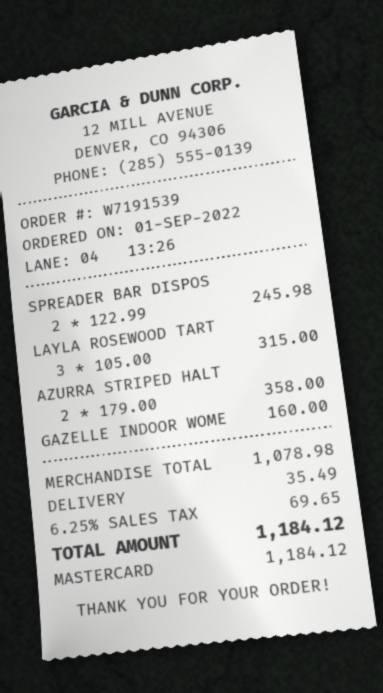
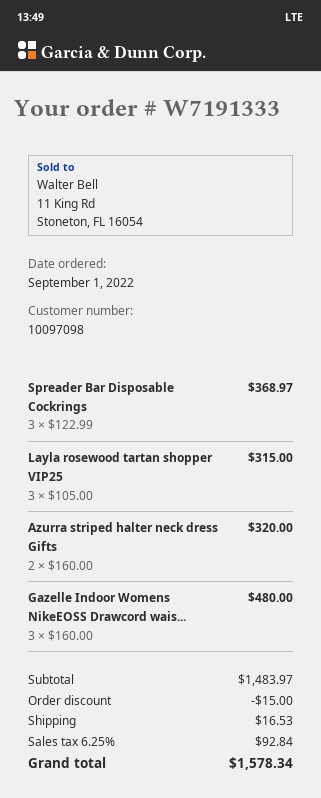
order number: W7191539 -> W7191333
SPREADER BAR DISPOS: 2 x 122.99 = 245.98 -> 3 x 122.99 = 368.97
AZURRA STRIPED HALT: 2 x 179.00 = 358.00 -> 2 x 160.00 = 320.00
GAZELLE INDOOR WOME: 1 x 160.00 = 160.00 -> 3 x 160.00 = 480.00
subtotal: 1078.98 -> 1483.97
discount: none -> 15.00
shipping: 35.49 -> 16.53
tax: 6.25% = 69.65 -> 6.25% = 92.84
total: 1184.12 -> 1578.34

